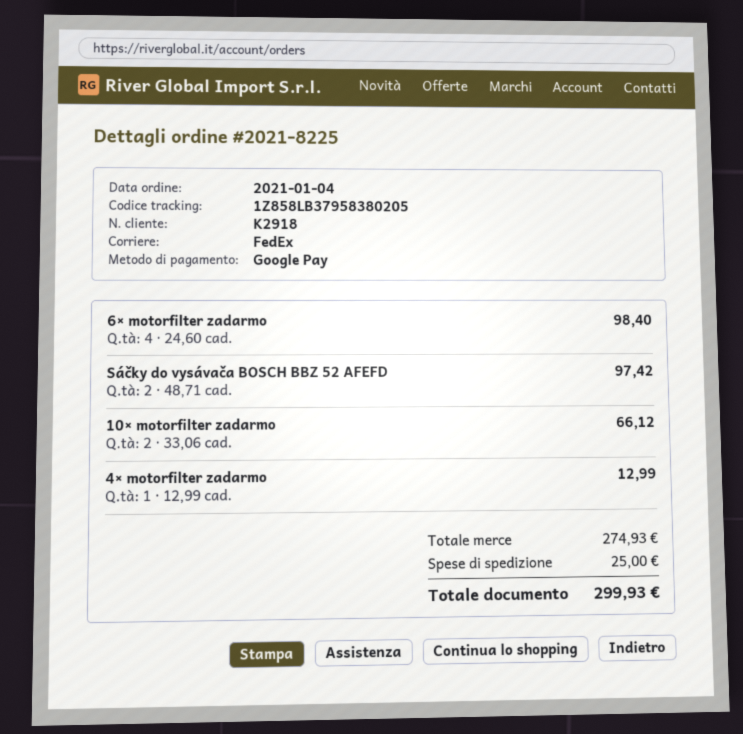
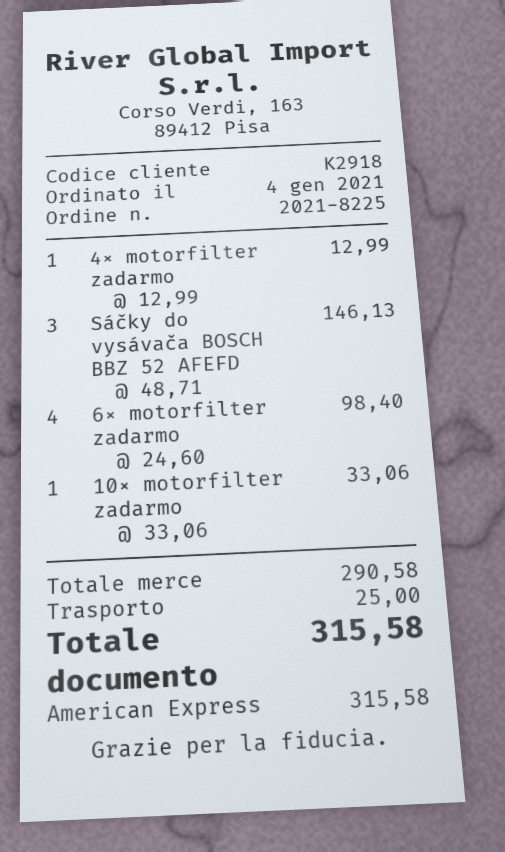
payment method: Google Pay -> American Express
Sáčky do vysávača BOSCH BBZ 52 AFEFD: 2 x 48.71 = 97.42 -> 3 x 48.71 = 146.13
10× motorfilter zadarmo: 2 x 33.06 = 66.12 -> 1 x 33.06 = 33.06
subtotal: 274.93 -> 290.58
total: 299.93 -> 315.58

